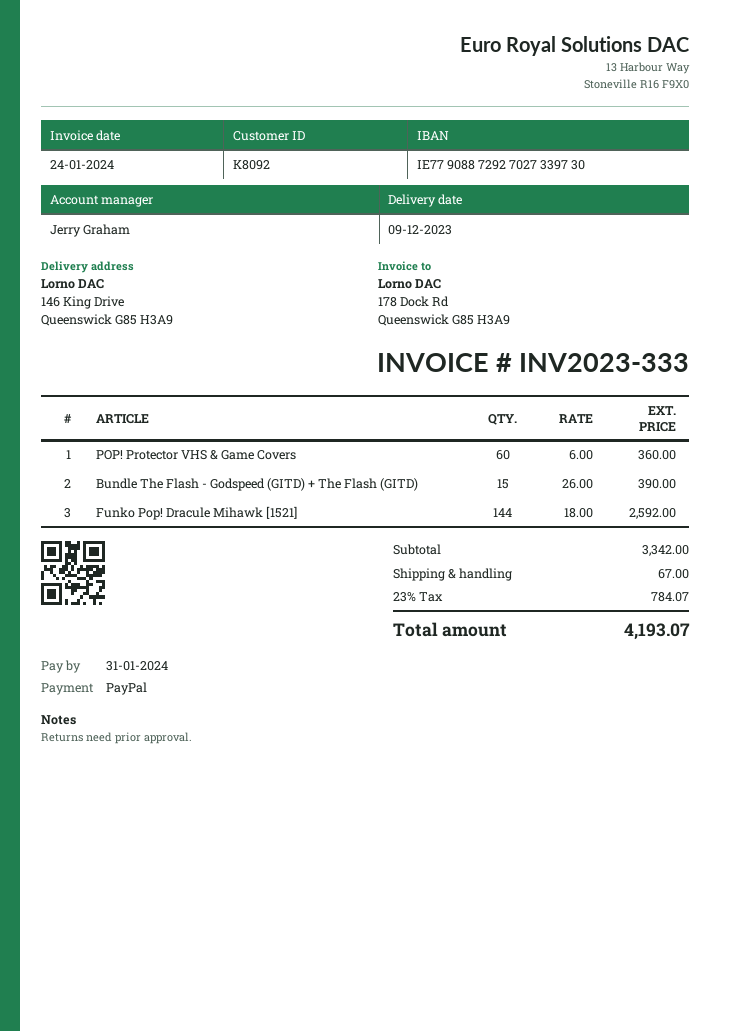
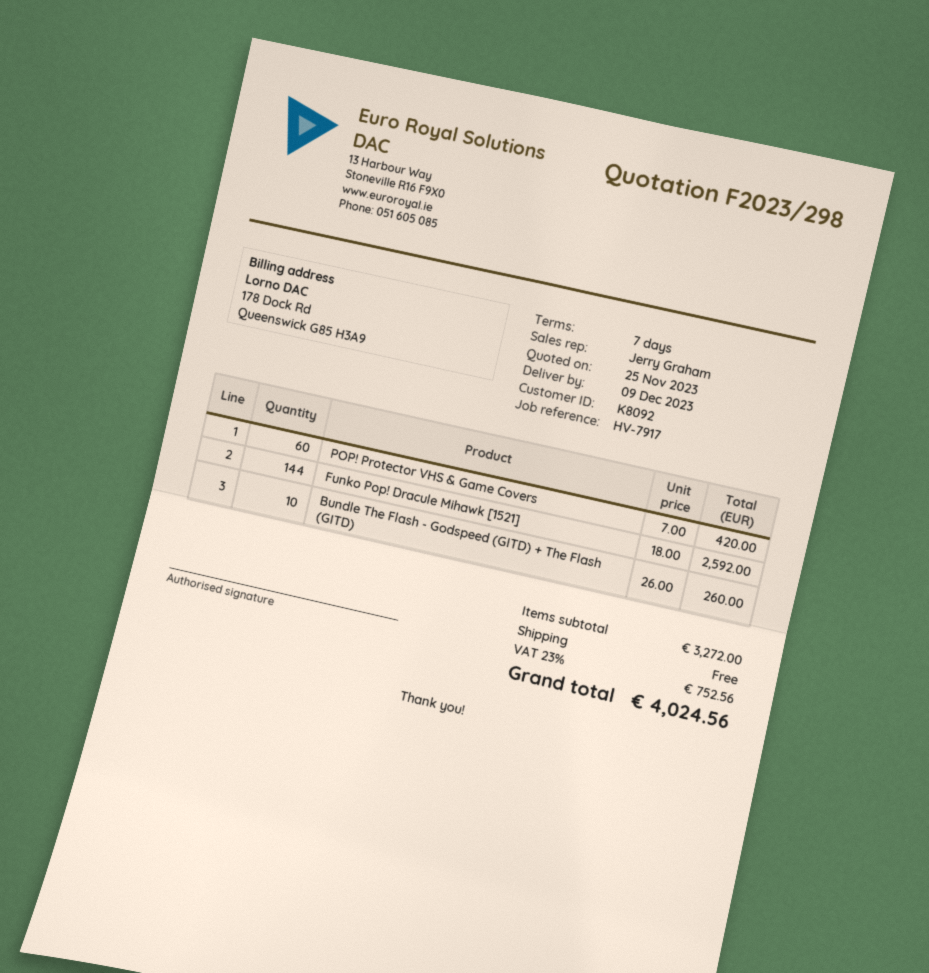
POP! Protector VHS & Game Covers: 60 x 6.00 = 360.00 -> 60 x 7.00 = 420.00
Bundle The Flash - Godspeed (GITD) + The Flash (GITD): 15 x 26.00 = 390.00 -> 10 x 26.00 = 260.00
subtotal: 3342.00 -> 3272.00
shipping: 67.00 -> 0.00
tax: 23% = 784.07 -> 23% = 752.56
total: 4193.07 -> 4024.56

